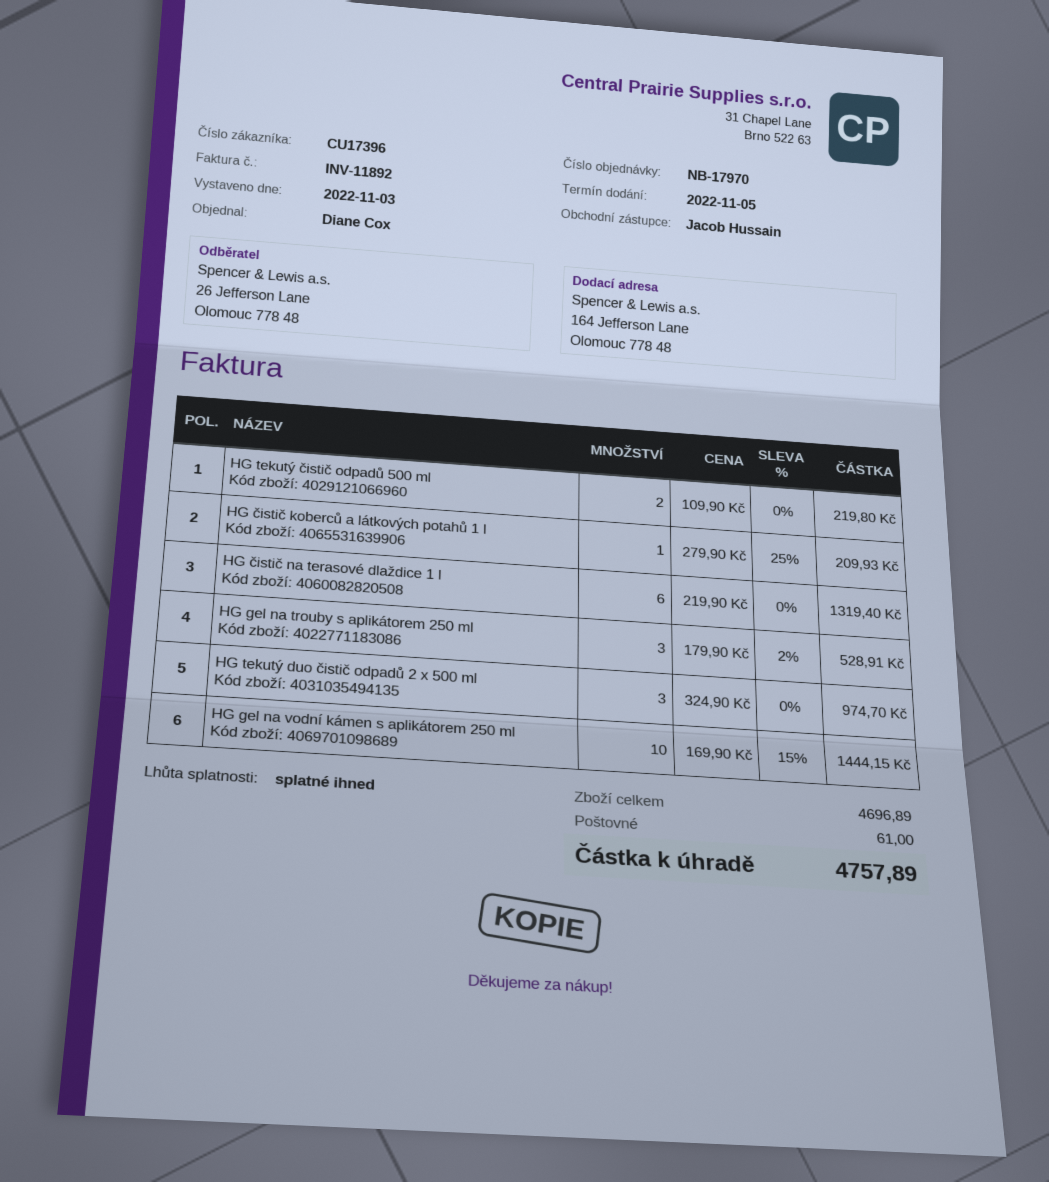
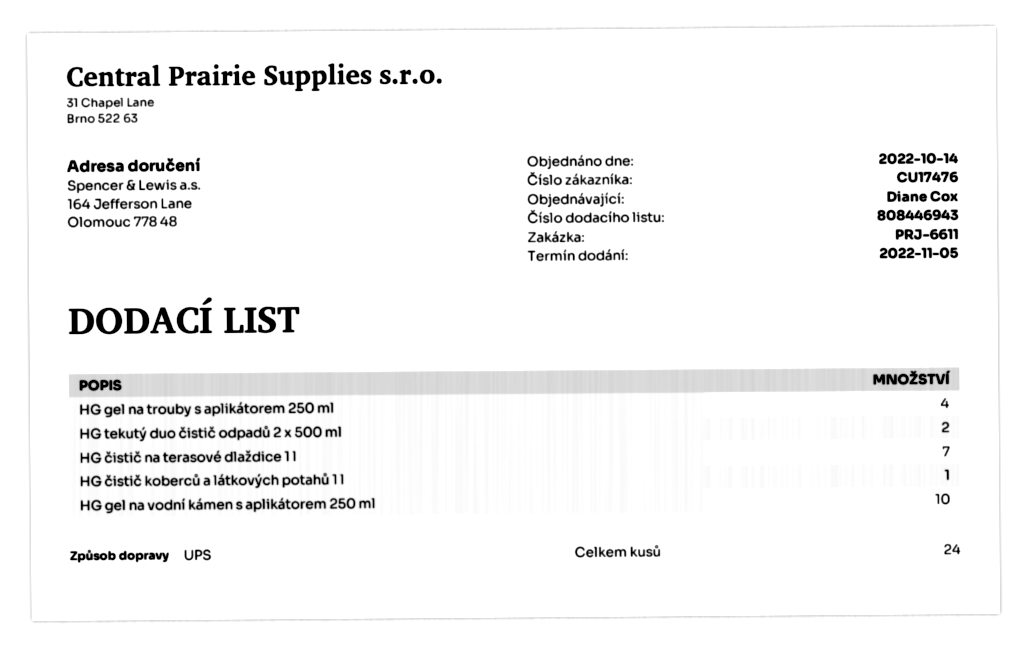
customer number: CU17396 -> CU17476
HG tekutý čistič odpadů 500 ml: 2 -> none
HG čistič na terasové dlaždice 1 l: 6 -> 7
HG gel na trouby s aplikátorem 250 ml: 3 -> 4
HG tekutý duo čistič odpadů 2 x 500 ml: 3 -> 2

